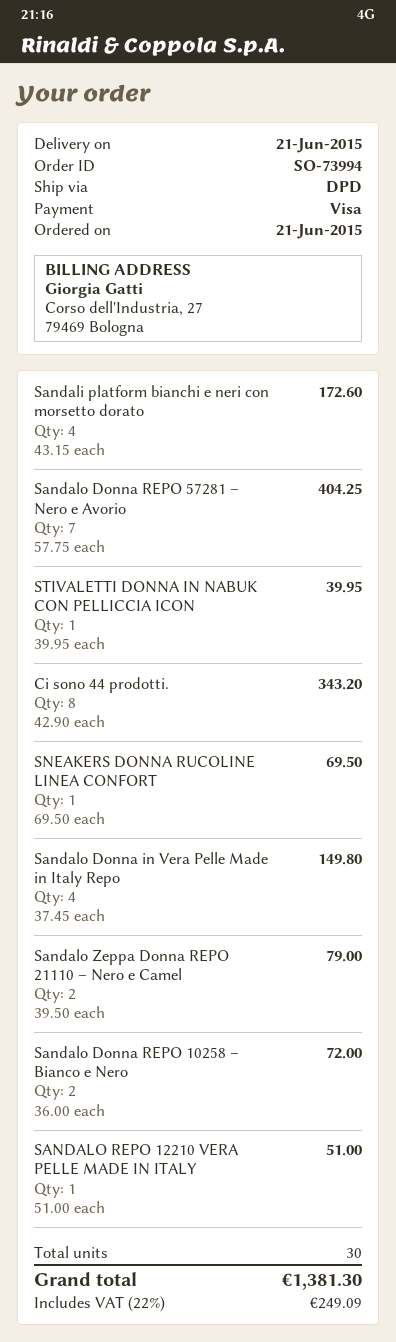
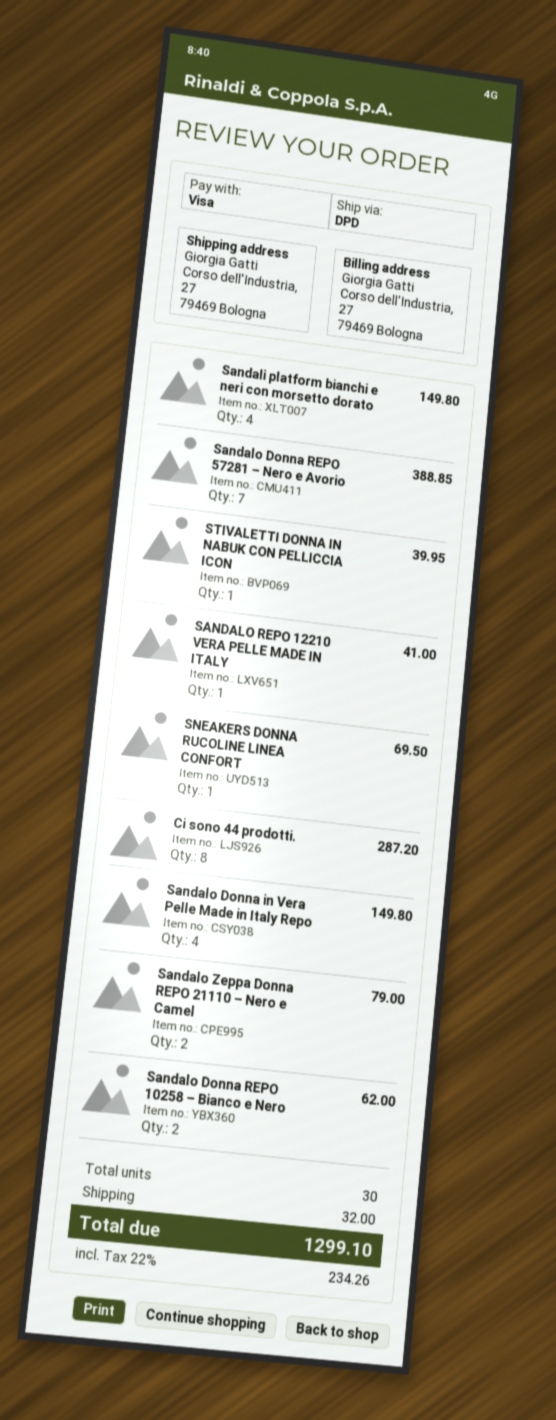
Sandali platform bianchi e neri con morsetto dorato: 4 for 172.60 -> 4 for 149.80
Sandalo Donna REPO 57281 – Nero e Avorio: 7 for 404.25 -> 7 for 388.85
Ci sono 44 prodotti.: 8 for 343.20 -> 8 for 287.20
Sandalo Donna REPO 10258 – Bianco e Nero: 2 for 72.00 -> 2 for 62.00
SANDALO REPO 12210 VERA PELLE MADE IN ITALY: 1 for 51.00 -> 1 for 41.00
shipping: none -> 32.00
tax: 22% = 249.09 -> 22% = 234.26
total: 1381.30 -> 1299.10

